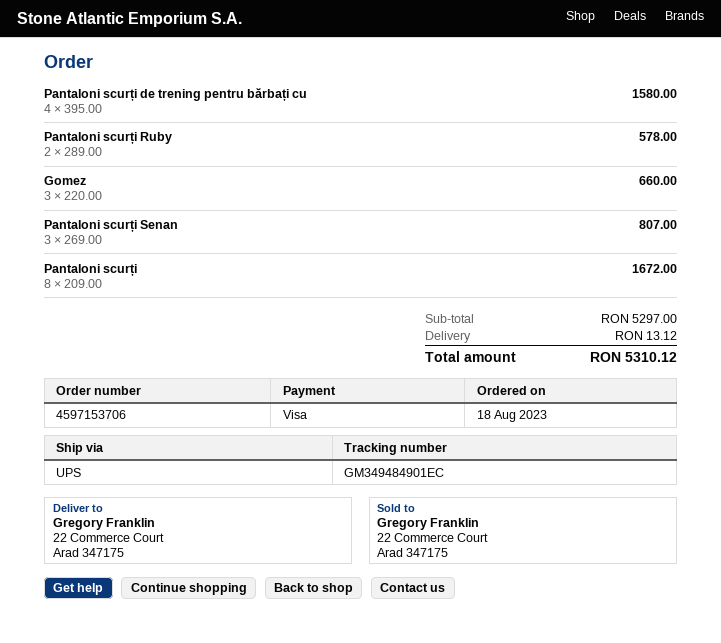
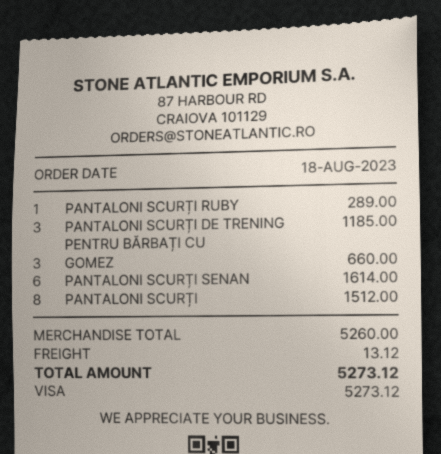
Pantaloni scurți de trening pentru bărbați cu: 4 for 1580.00 -> 3 for 1185.00
Pantaloni scurți Ruby: 2 for 578.00 -> 1 for 289.00
Pantaloni scurți Senan: 3 for 807.00 -> 6 for 1614.00
Pantaloni scurți: 8 for 1672.00 -> 8 for 1512.00
subtotal: 5297.00 -> 5260.00
total: 5310.12 -> 5273.12

